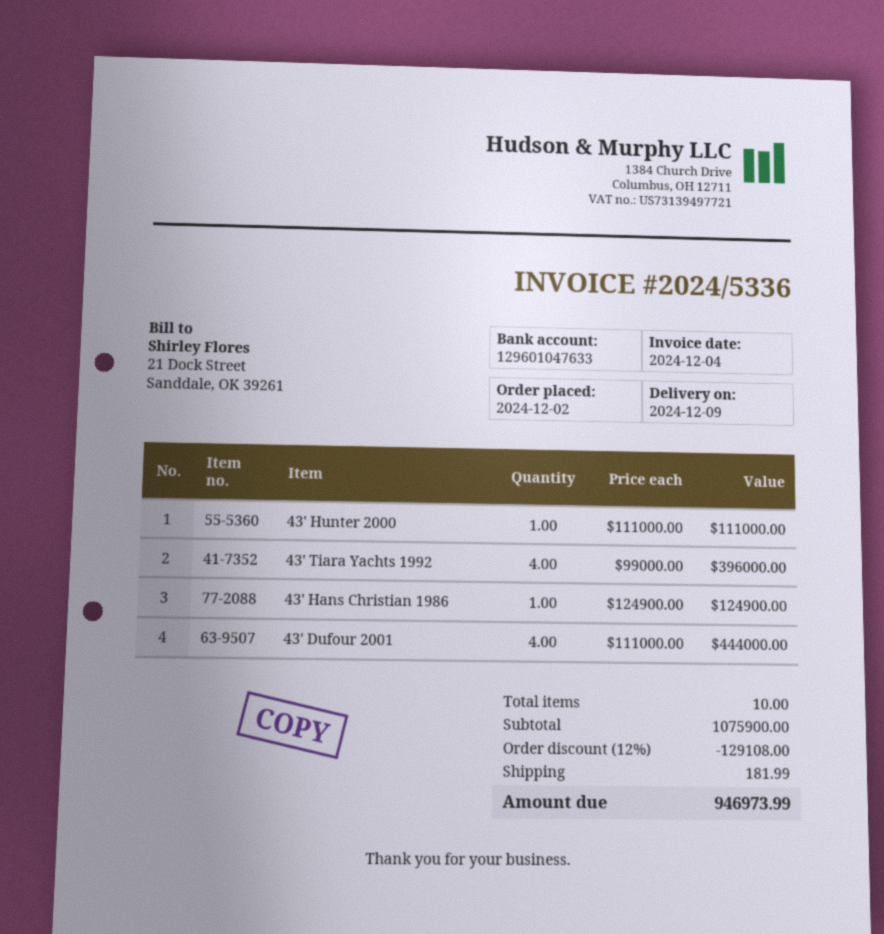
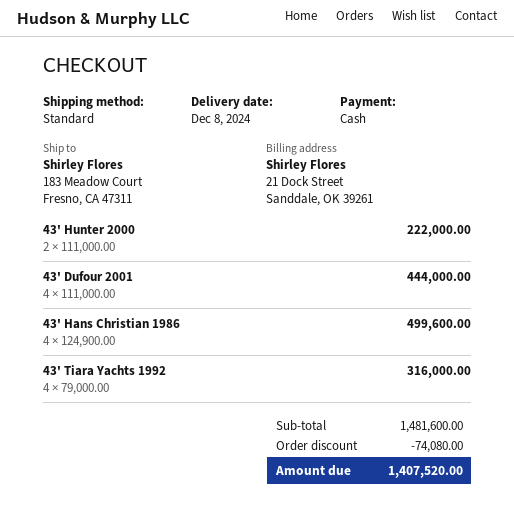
delivery date: 2024-12-09 -> 2024-12-08
43' Hunter 2000: 1 x 111000.00 = 111000.00 -> 2 x 111000.00 = 222000.00
43' Tiara Yachts 1992: 4 x 99000.00 = 396000.00 -> 4 x 79000.00 = 316000.00
43' Hans Christian 1986: 1 x 124900.00 = 124900.00 -> 4 x 124900.00 = 499600.00
subtotal: 1075900.00 -> 1481600.00
discount: 129108.00 -> 74080.00
shipping: 181.99 -> none
total: 946973.99 -> 1407520.00

